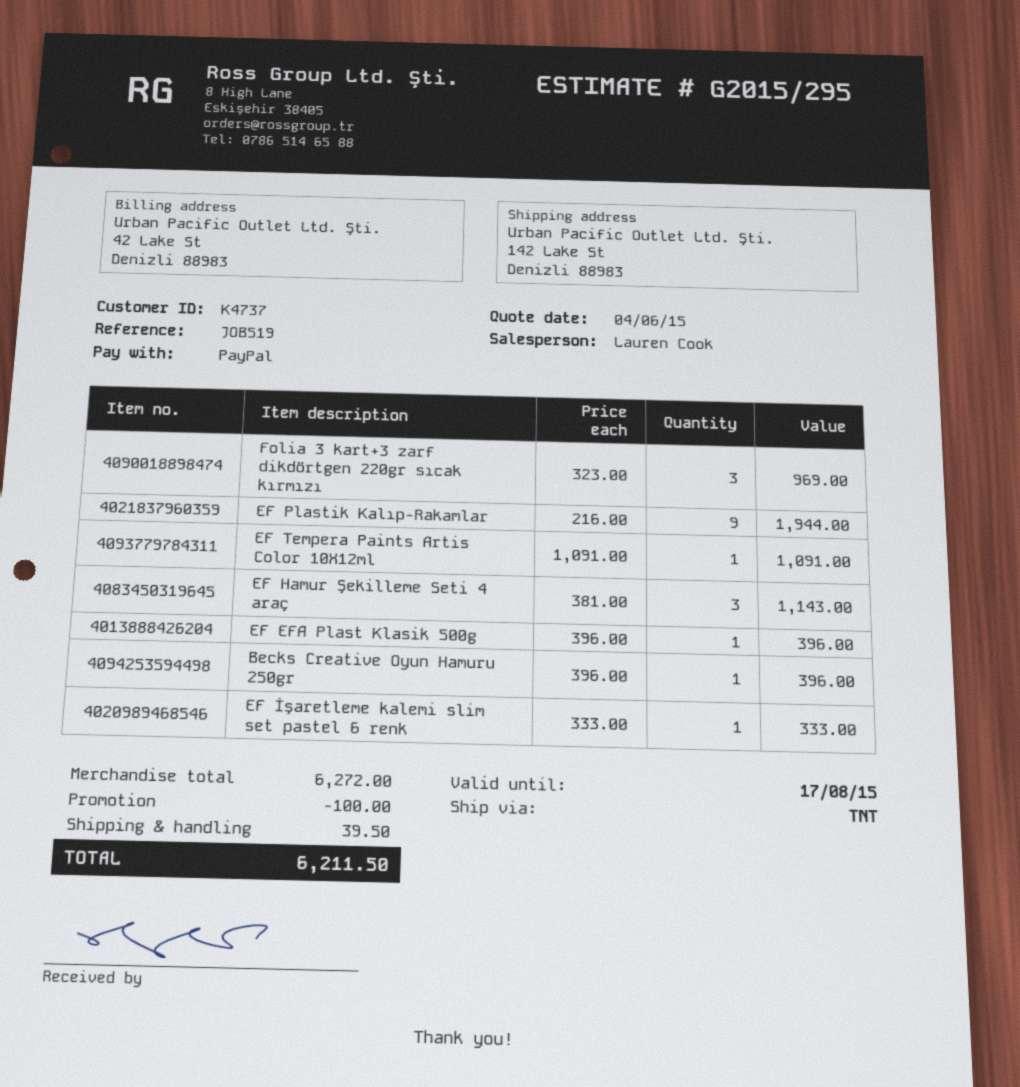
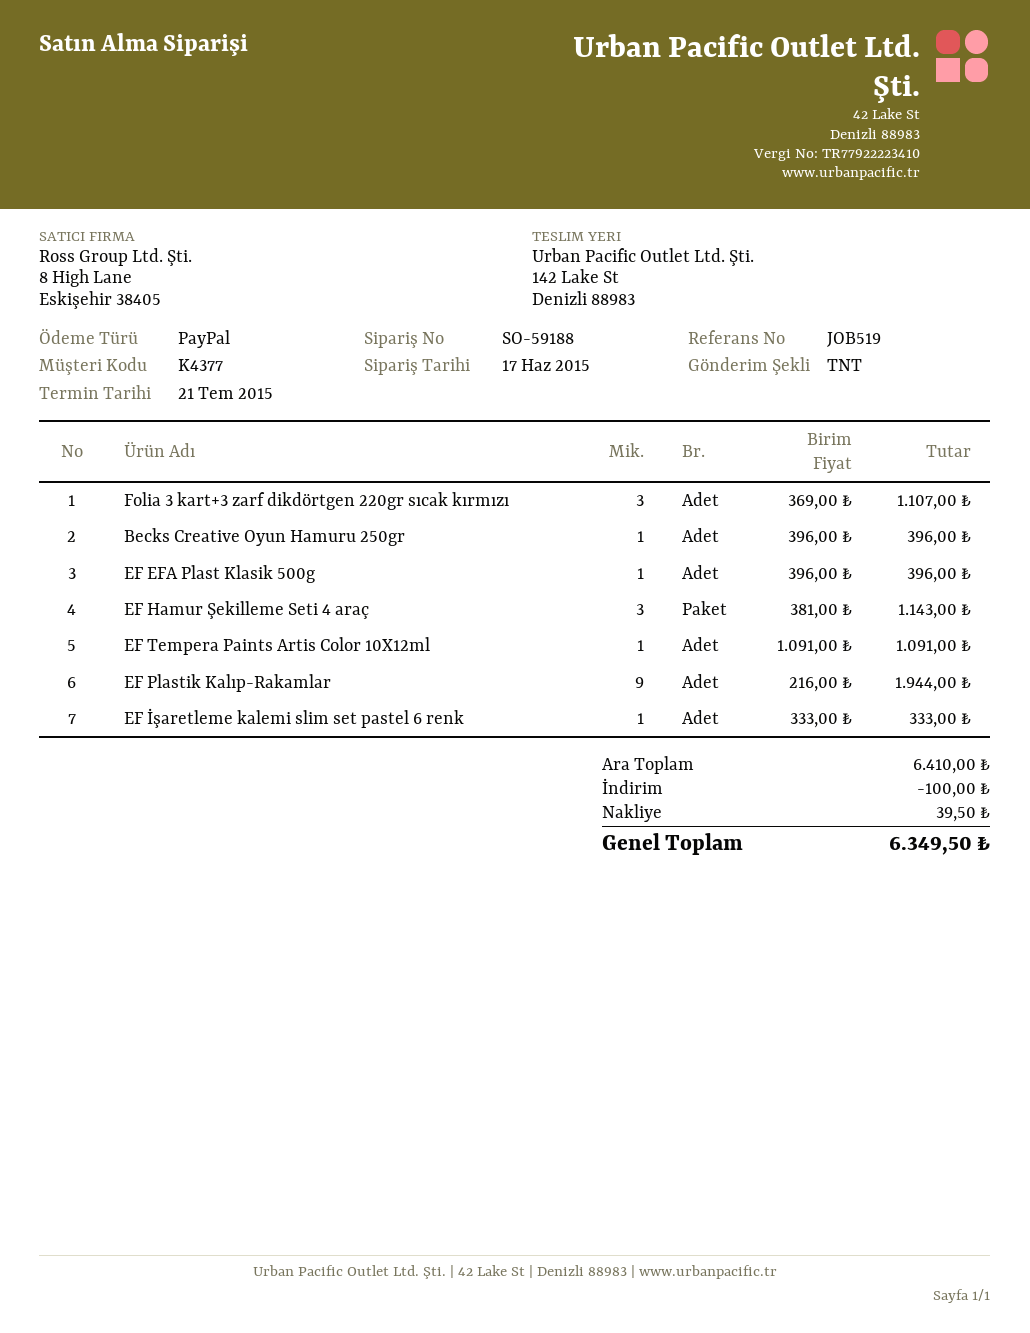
customer number: K4737 -> K4377
Folia 3 kart+3 zarf dikdörtgen 220gr sıcak kırmızı: 3 x 323.00 = 969.00 -> 3 x 369.00 = 1107.00
subtotal: 6272.00 -> 6410.00
total: 6211.50 -> 6349.50

